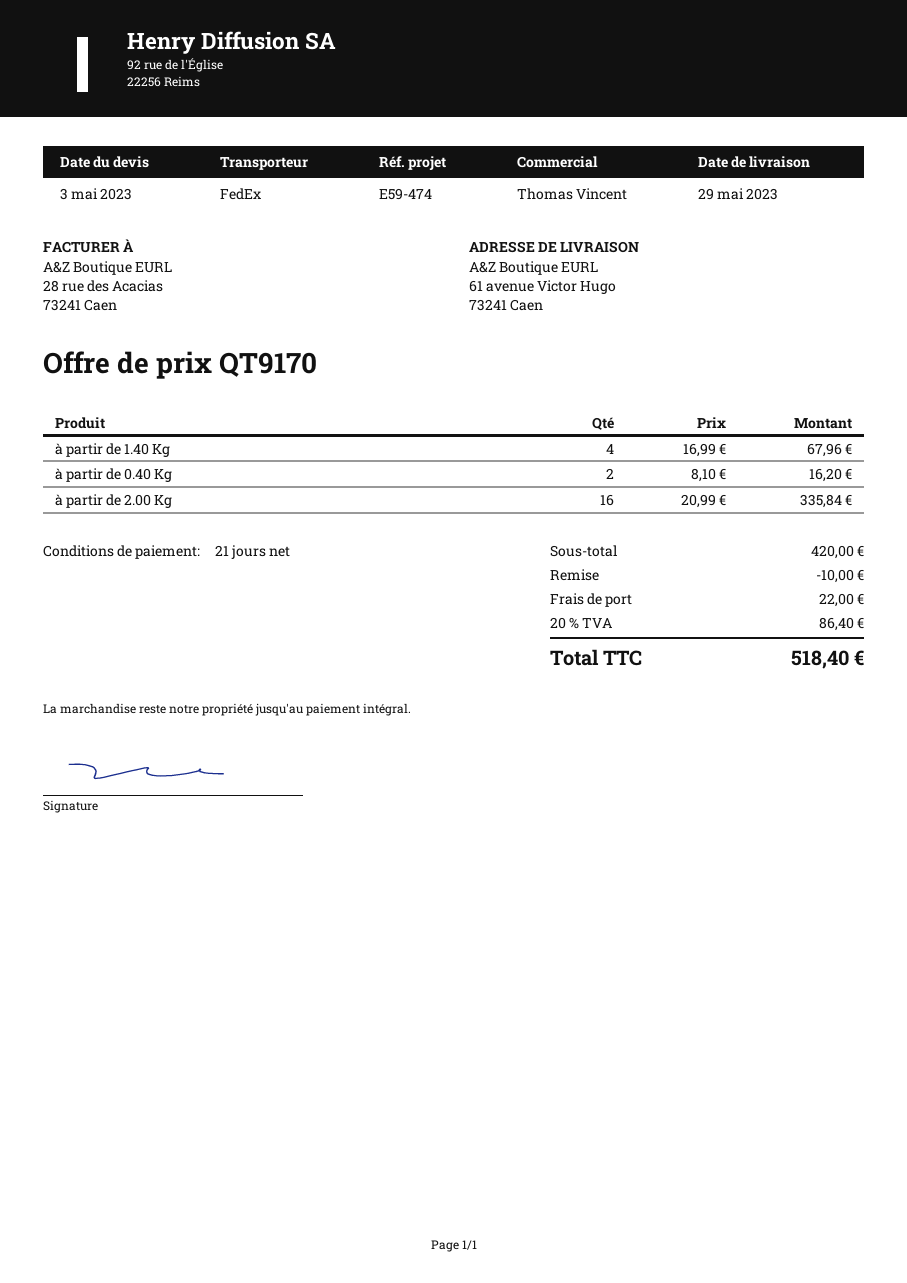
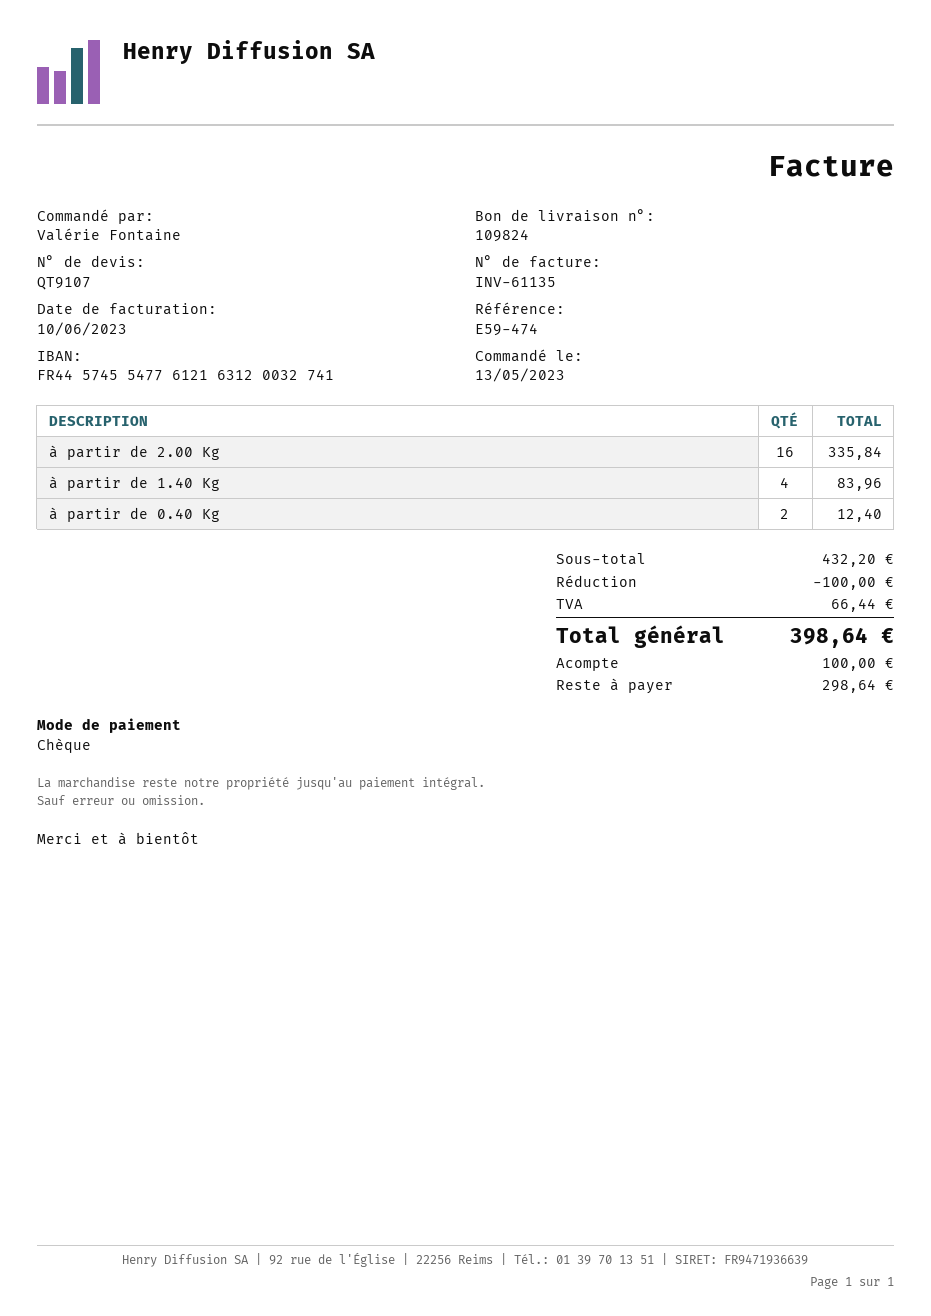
quote number: QT9170 -> QT9107
à partir de 1.40 Kg: 4 for 67.96 -> 4 for 83.96
à partir de 0.40 Kg: 2 for 16.20 -> 2 for 12.40
subtotal: 420.00 -> 432.20
discount: 10.00 -> 100.00
shipping: 22.00 -> none
tax: 86.40 -> 66.44
total: 518.40 -> 398.64

